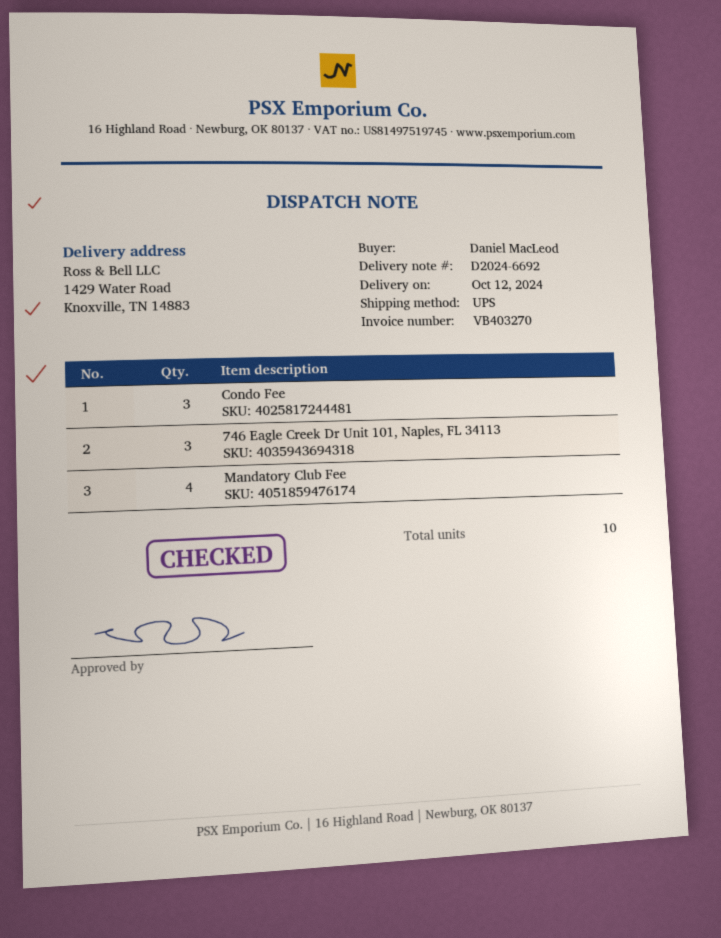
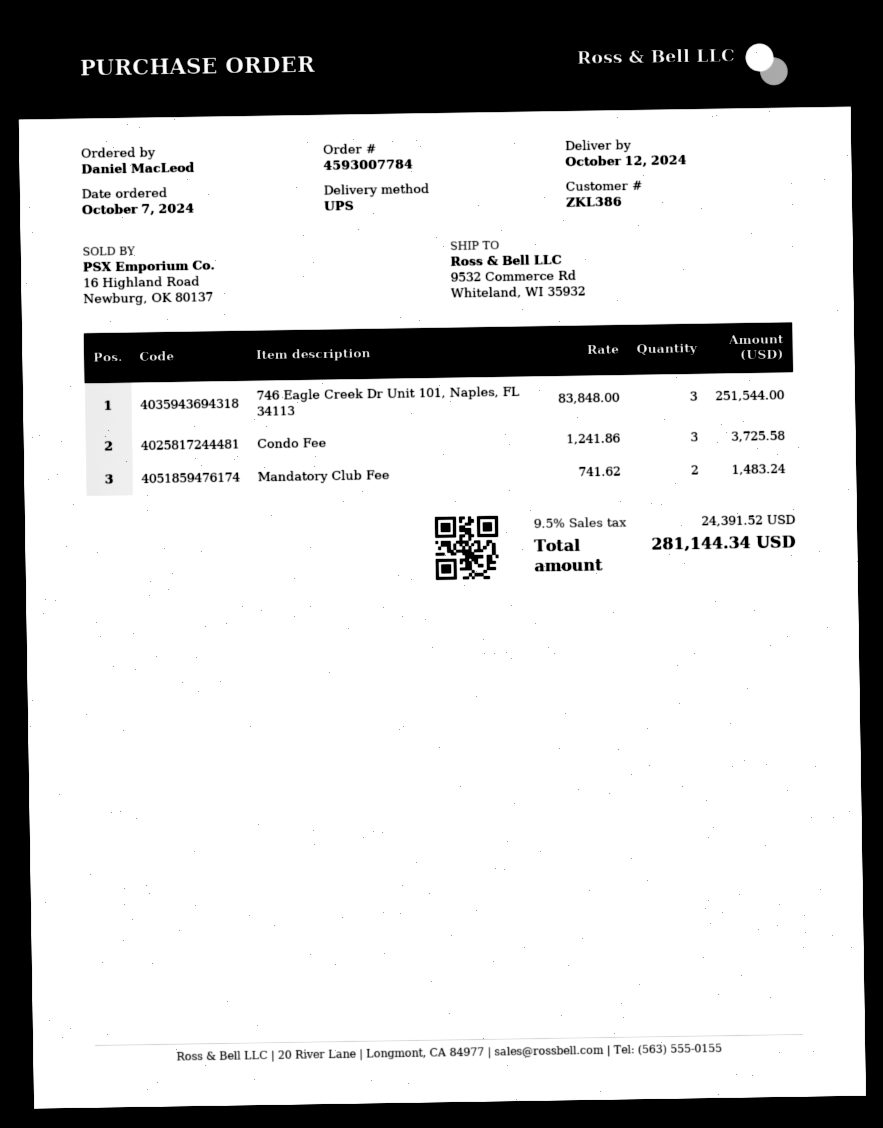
ship to: 1429 Water Road, Knoxville, TN 14883 -> 9532 Commerce Rd, Whiteland, WI 35932
Mandatory Club Fee: 4 -> 2

